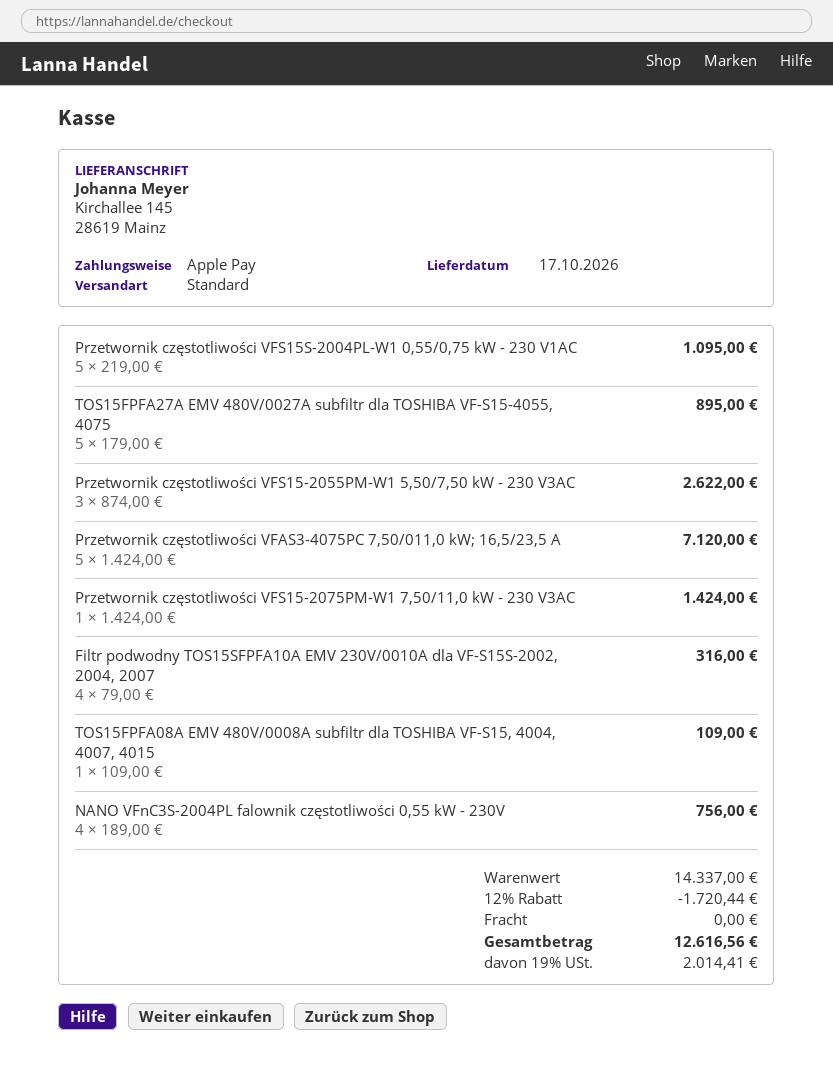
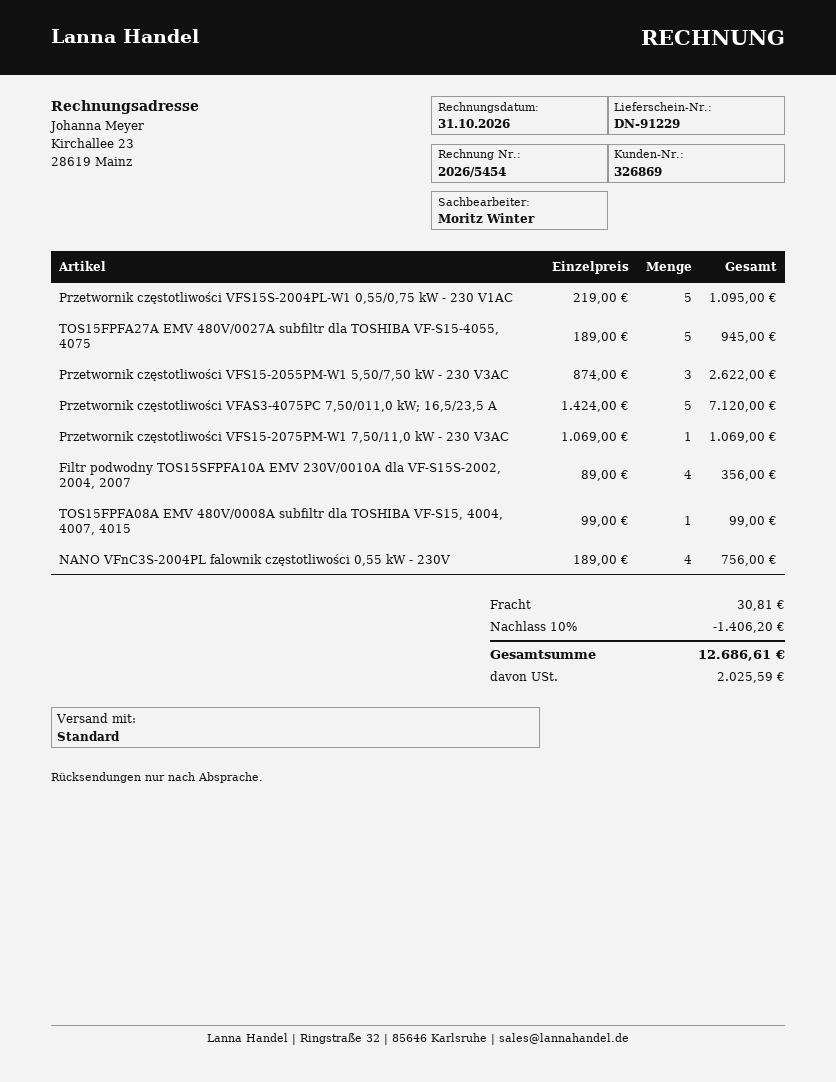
TOS15FPFA27A EMV 480V/0027A subfiltr dla TOSHIBA VF-S15-4055, 4075: 5 x 179.00 = 895.00 -> 5 x 189.00 = 945.00
Przetwornik częstotliwości VFS15-2075PM-W1 7,50/11,0 kW - 230 V3AC: 1 x 1424.00 = 1424.00 -> 1 x 1069.00 = 1069.00
Filtr podwodny TOS15SFPFA10A EMV 230V/0010A dla VF-S15S-2002, 2004, 2007: 4 x 79.00 = 316.00 -> 4 x 89.00 = 356.00
TOS15FPFA08A EMV 480V/0008A subfiltr dla TOSHIBA VF-S15, 4004, 4007, 4015: 1 x 109.00 = 109.00 -> 1 x 99.00 = 99.00
discount: 12% = 1720.44 -> 10% = 1406.20
shipping: 0.00 -> 30.81
tax: 2014.41 -> 2025.59
total: 12616.56 -> 12686.61

